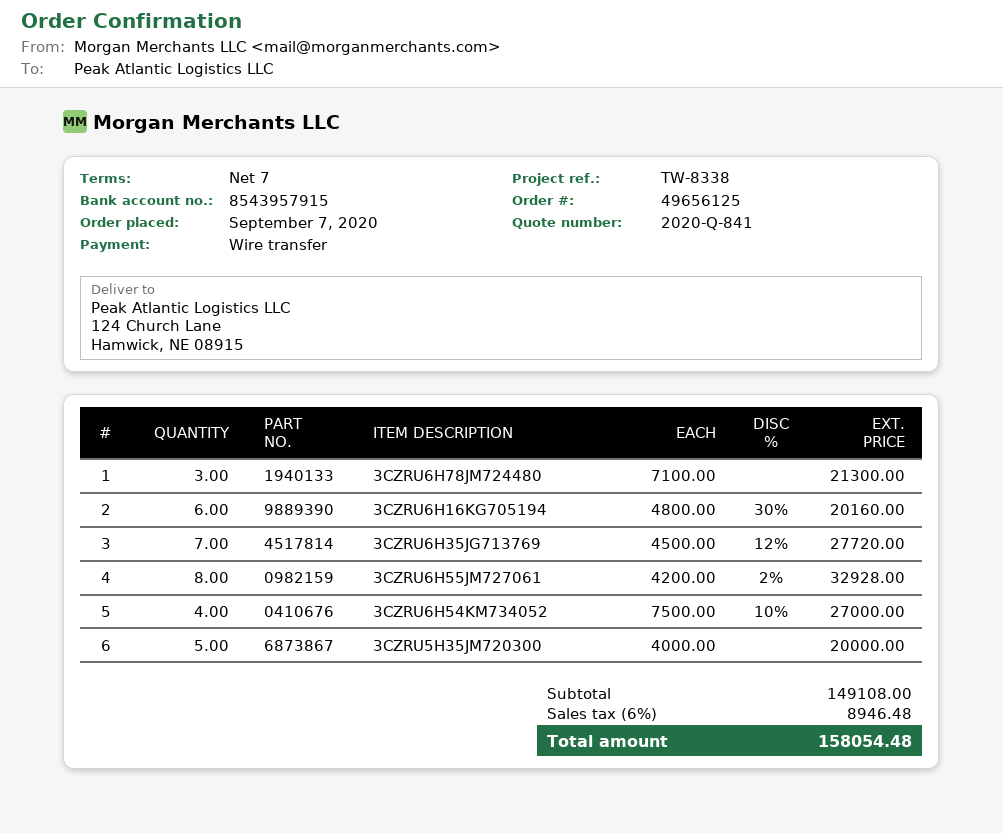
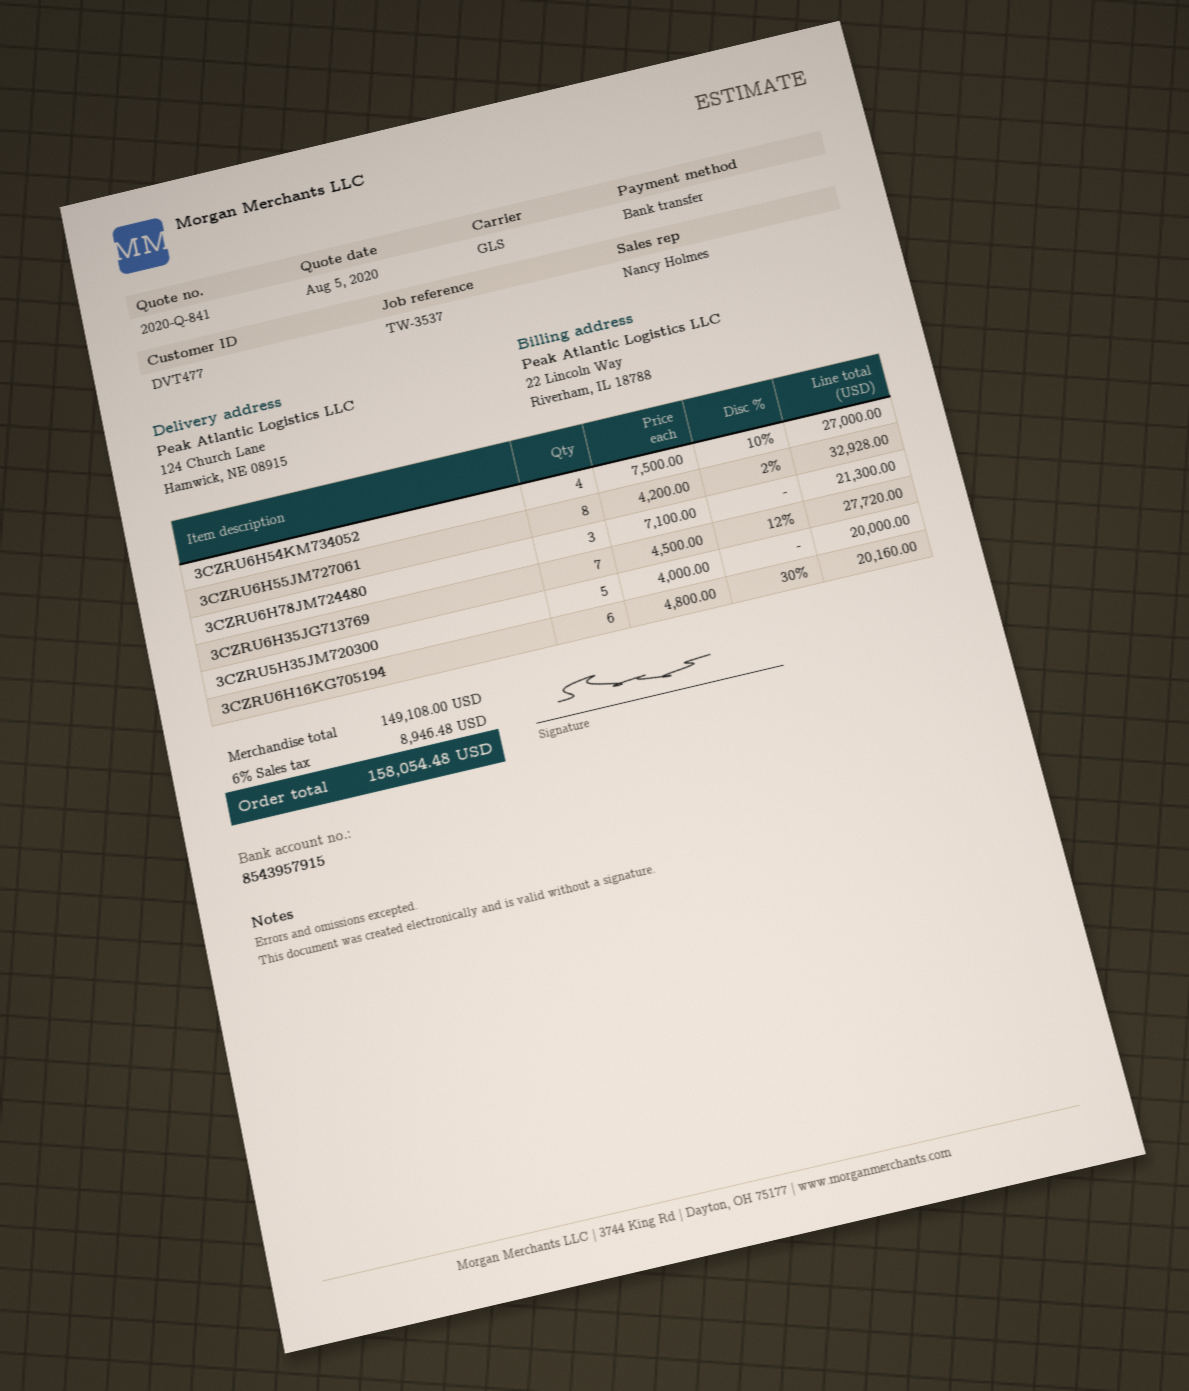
reference: TW-8338 -> TW-3537

